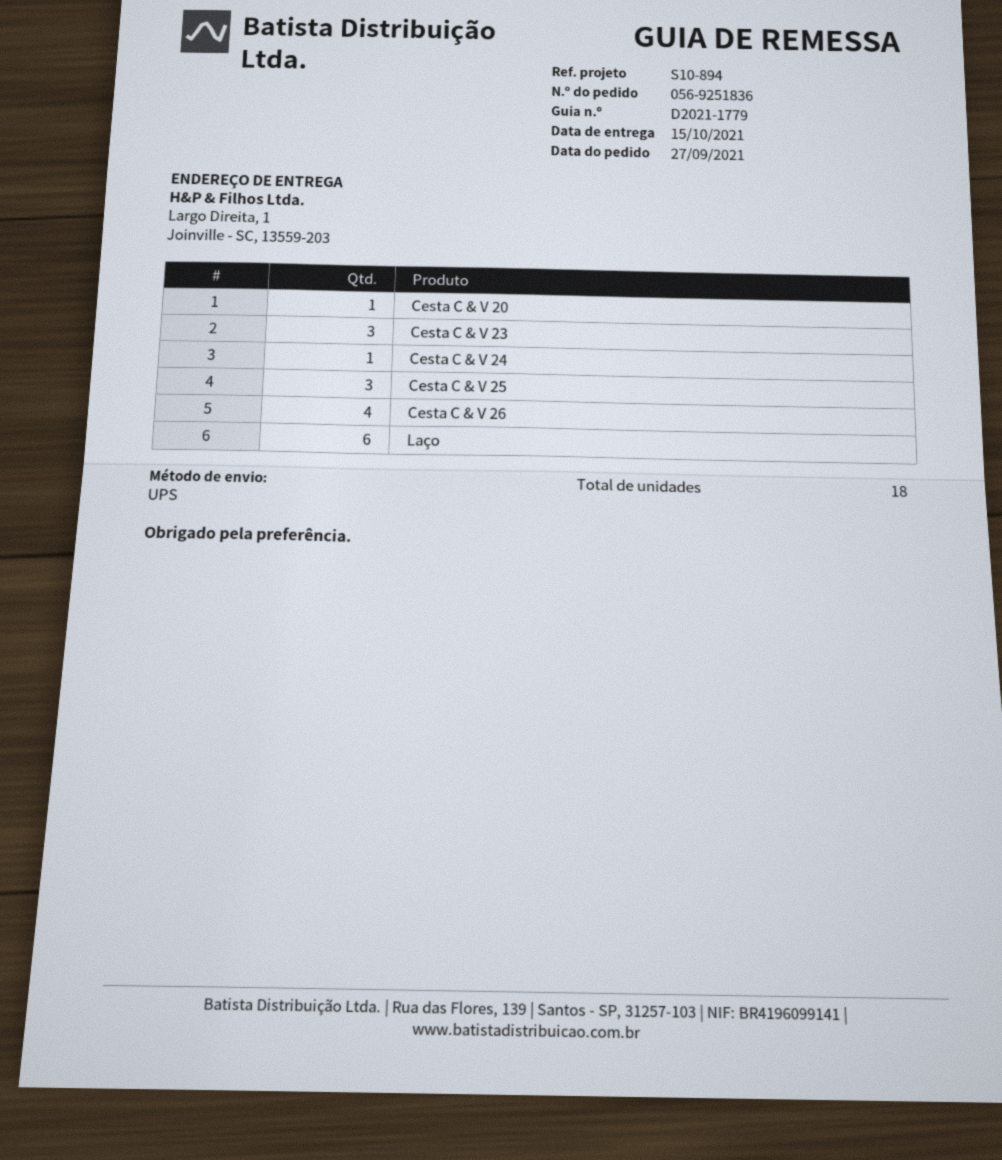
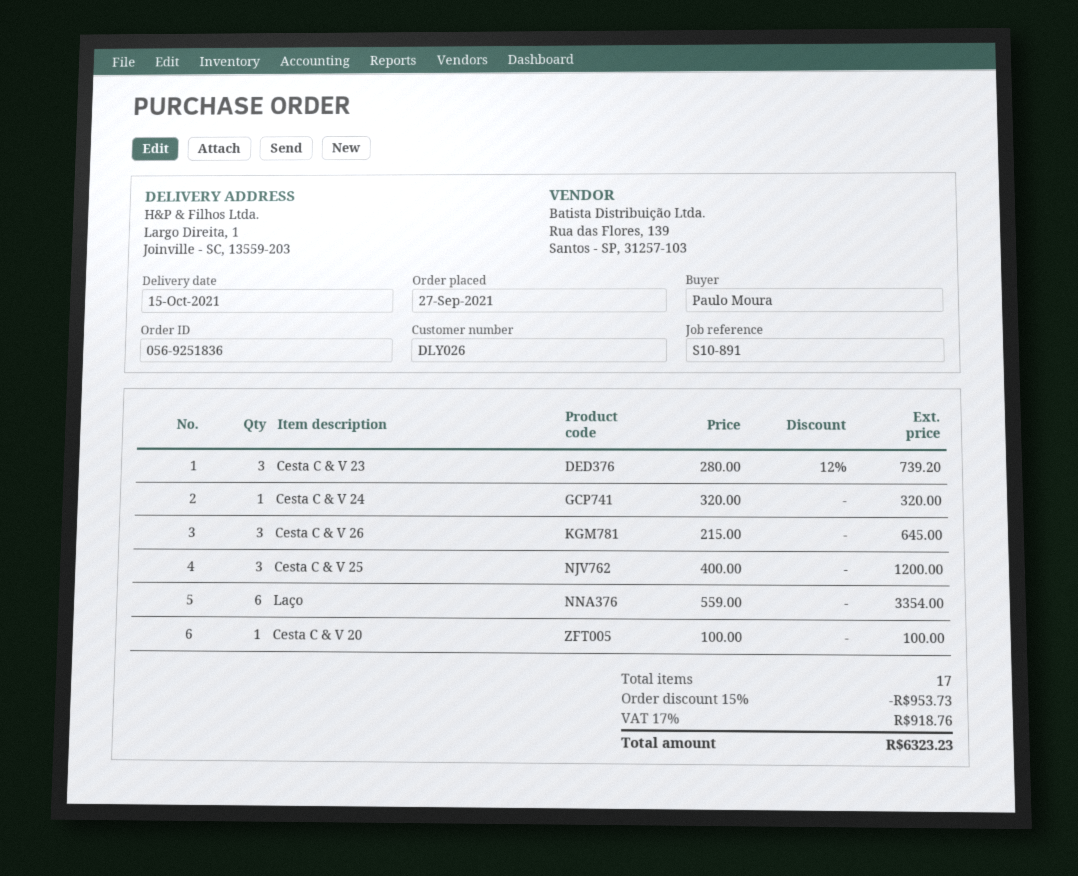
reference: S10-894 -> S10-891
Cesta C & V 26: 4 -> 3
total quantity: 18 -> 17

